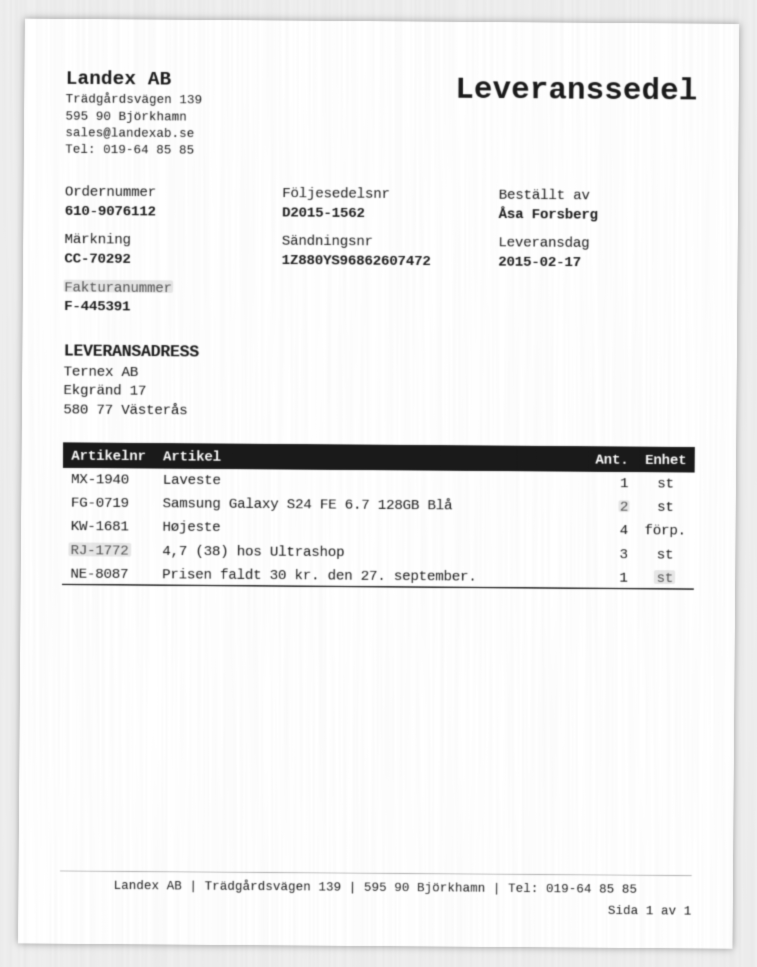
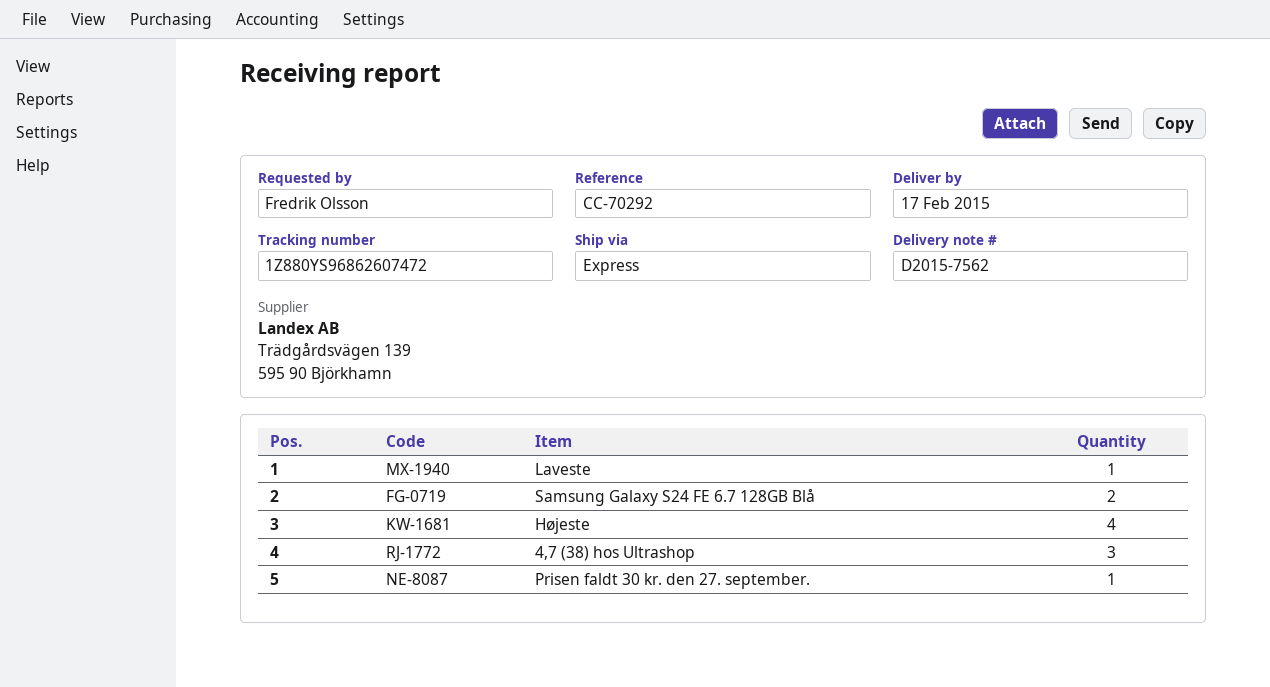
delivery note number: D2015-1562 -> D2015-7562
ordered by: Åsa Forsberg -> Fredrik Olsson

